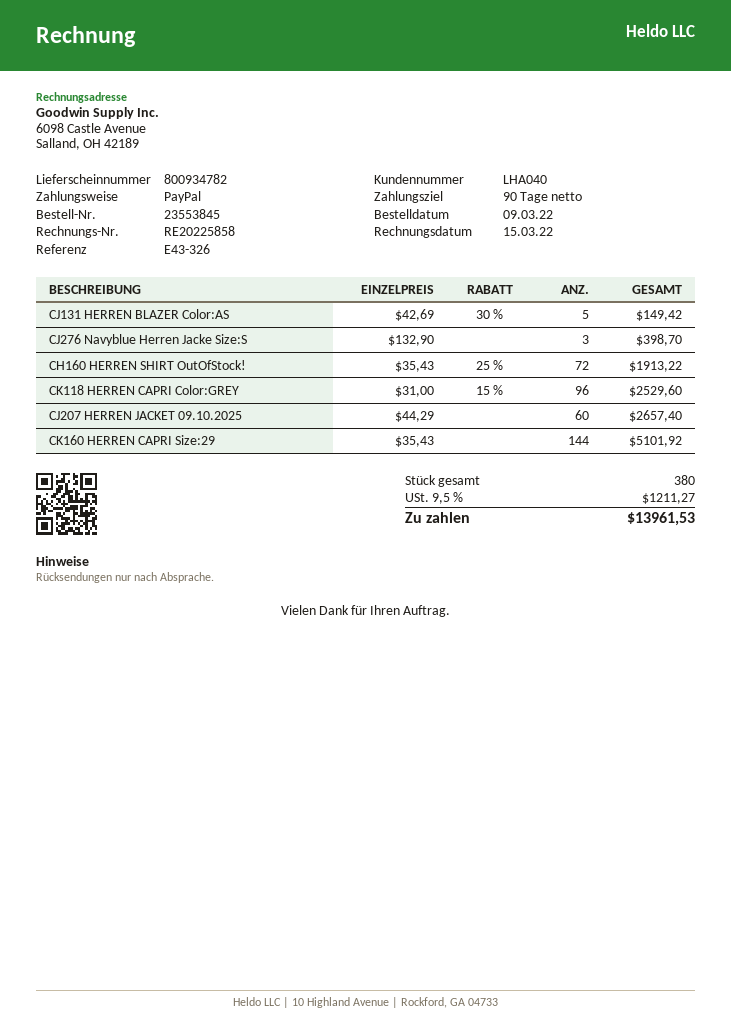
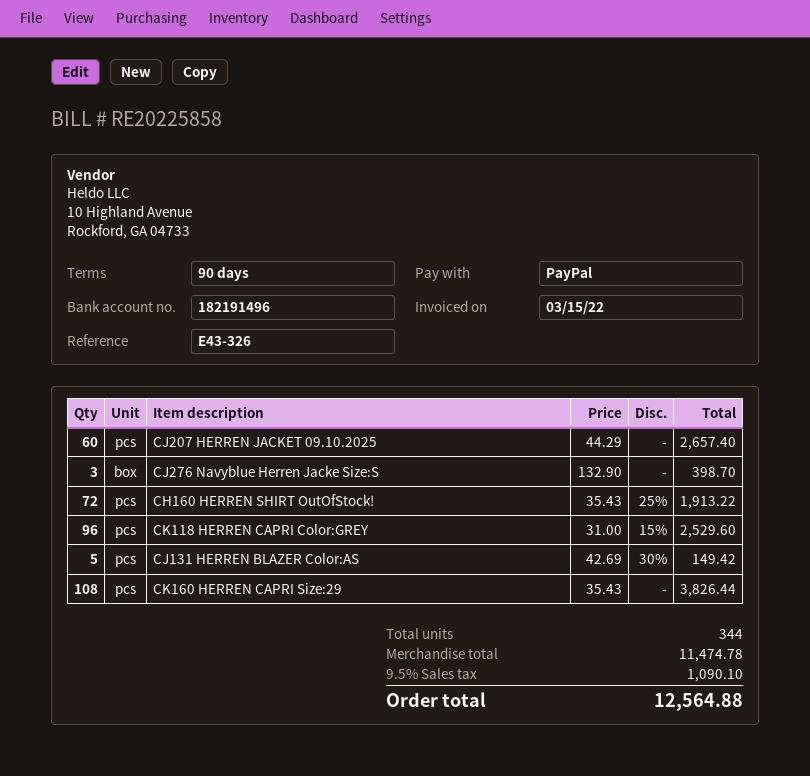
CK160 HERREN CAPRI Size:29: 144 x 35.43 = 5101.92 -> 108 x 35.43 = 3826.44
total quantity: 380 -> 344
tax: 9.5% = 1211.27 -> 9.5% = 1090.10
total: 13961.53 -> 12564.88

